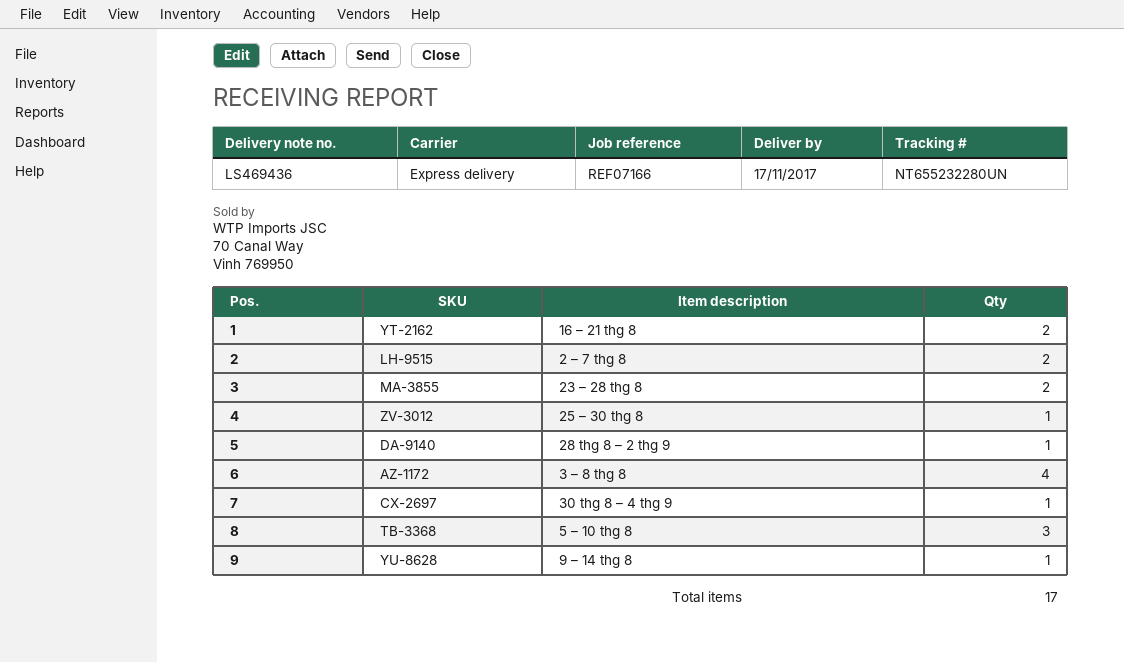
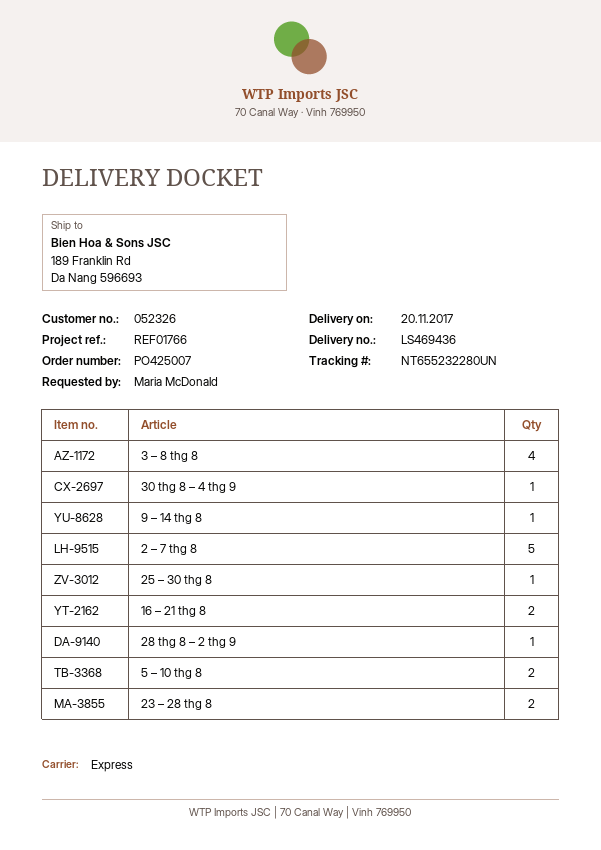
delivery date: 2017-11-17 -> 2017-11-20
reference: REF07166 -> REF01766
2 – 7 thg 8: 2 -> 5
5 – 10 thg 8: 3 -> 2

